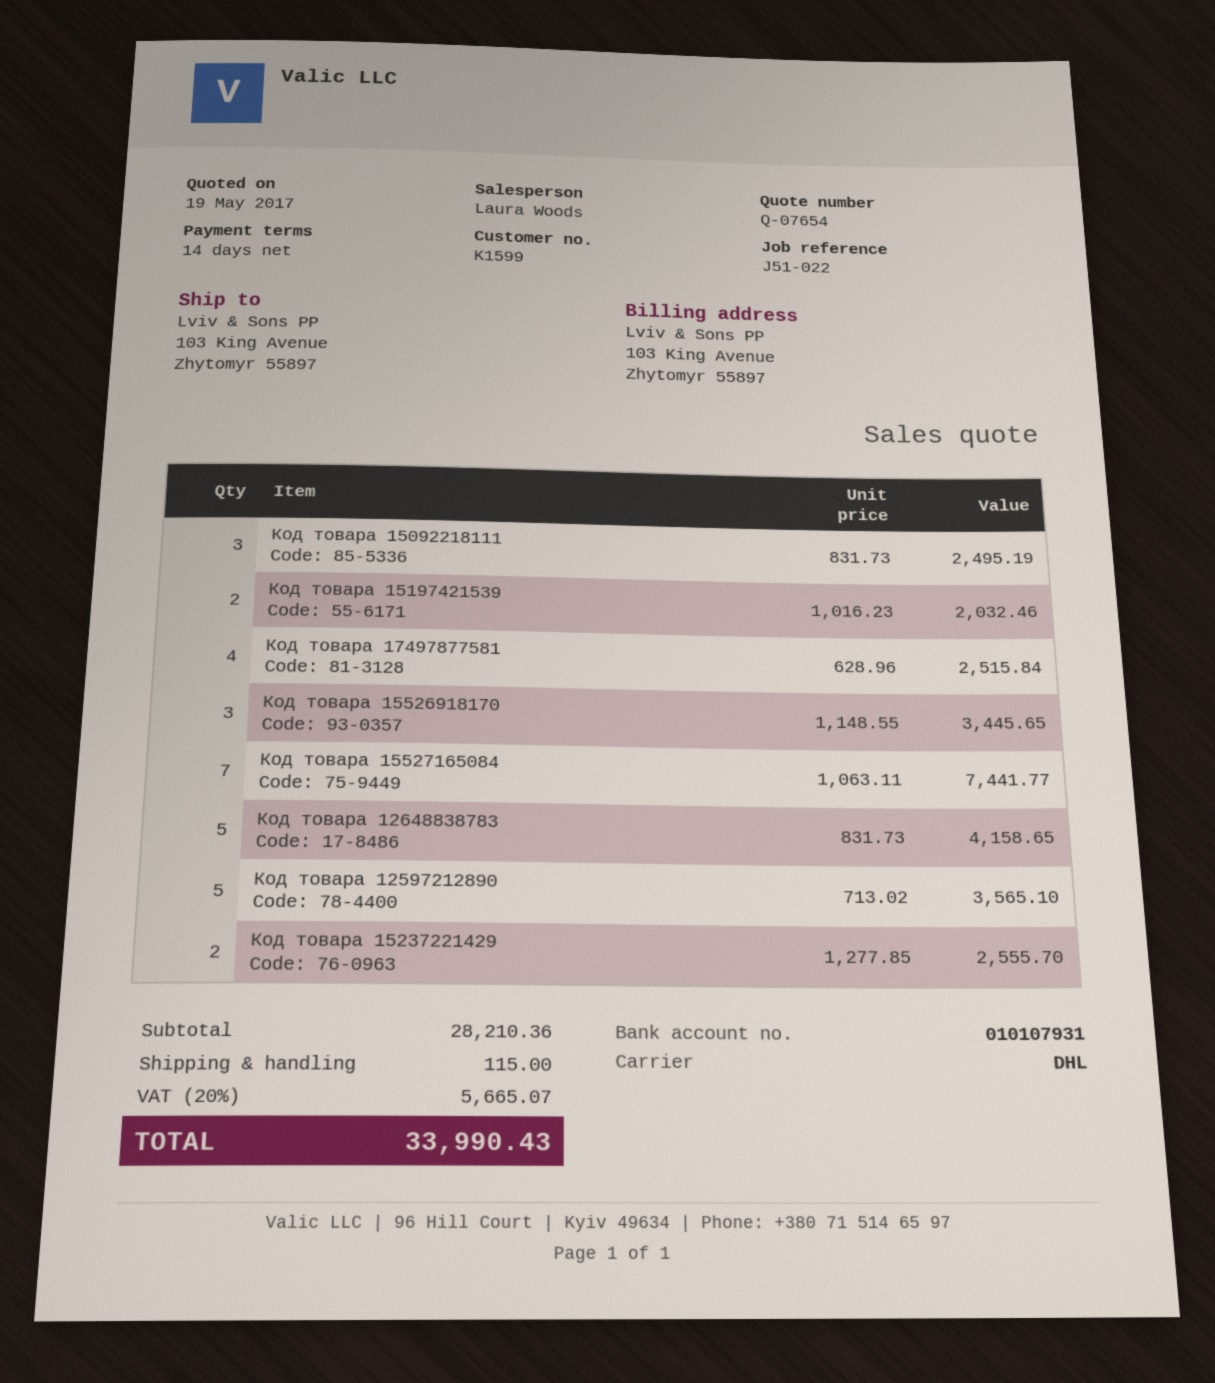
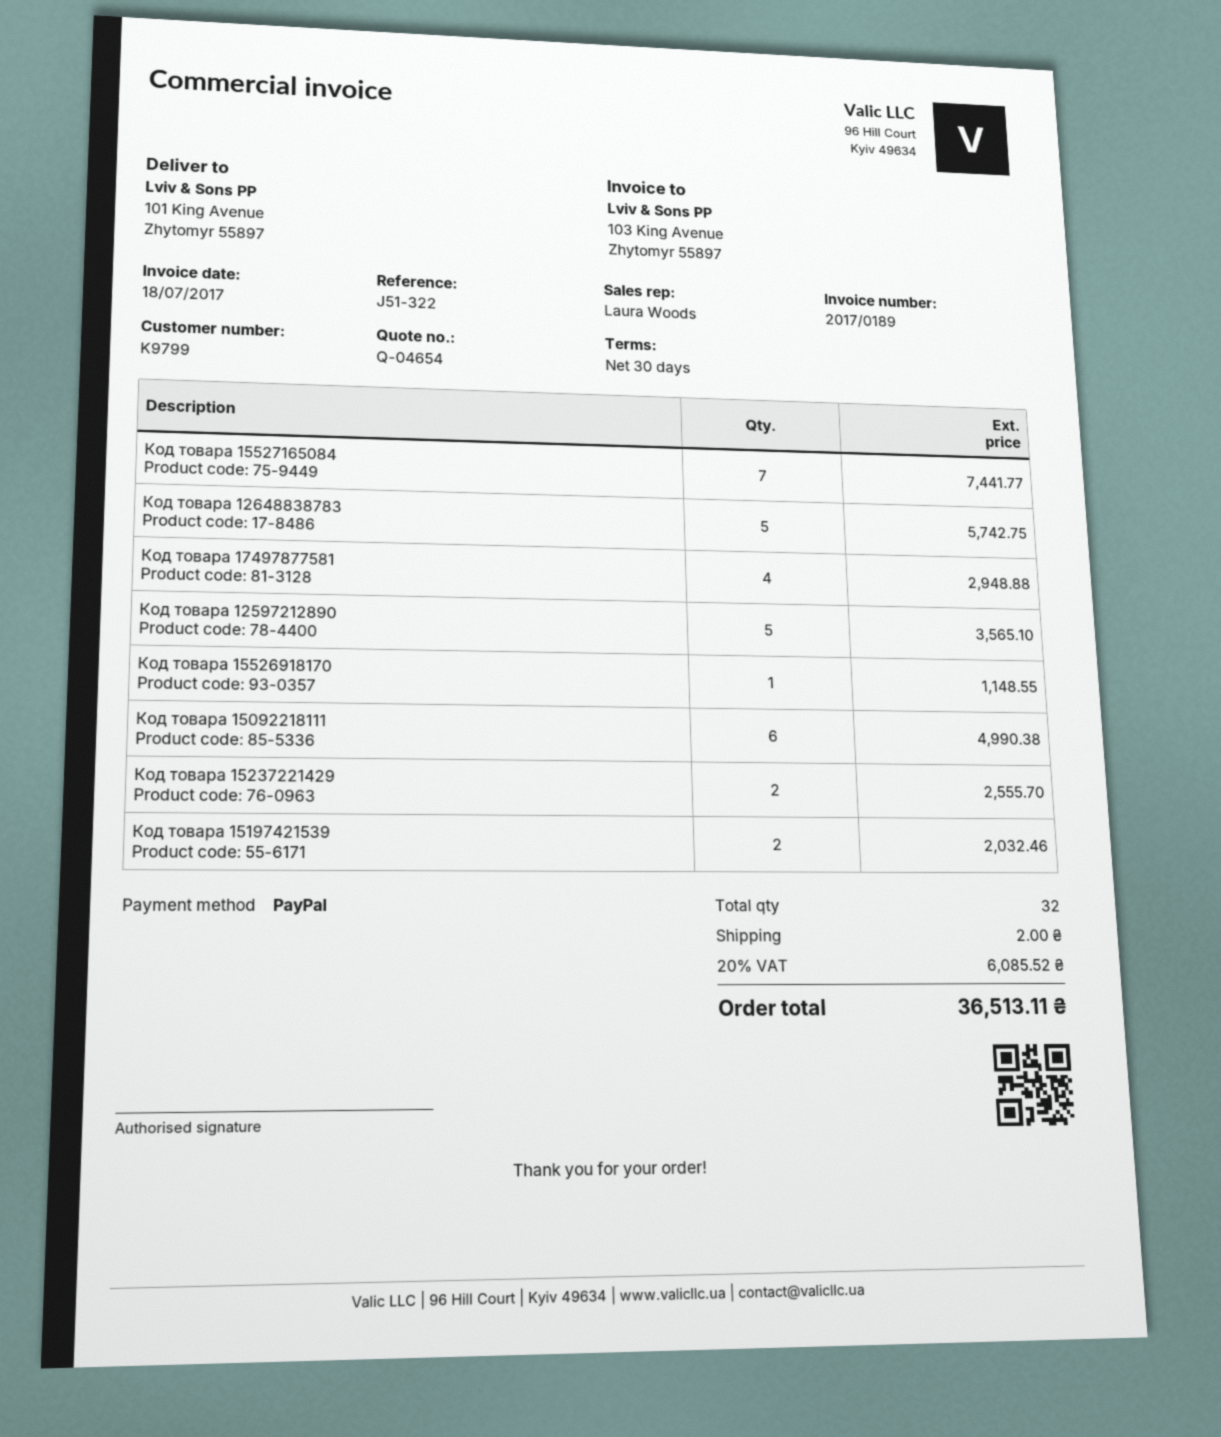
quote number: Q-07654 -> Q-04654
payment terms: 14 days -> 30 days
customer number: K1599 -> K9799
reference: J51-022 -> J51-322
ship to: 103 King Avenue, Zhytomyr 55897 -> 101 King Avenue, Zhytomyr 55897
Код товара 15092218111: 3 for 2495.19 -> 6 for 4990.38
Код товара 17497877581: 4 for 2515.84 -> 4 for 2948.88
Код товара 15526918170: 3 for 3445.65 -> 1 for 1148.55
Код товара 12648838783: 5 for 4158.65 -> 5 for 5742.75
shipping: 115.00 -> 2.00
tax: 20% = 5665.07 -> 20% = 6085.52
total: 33990.43 -> 36513.11

